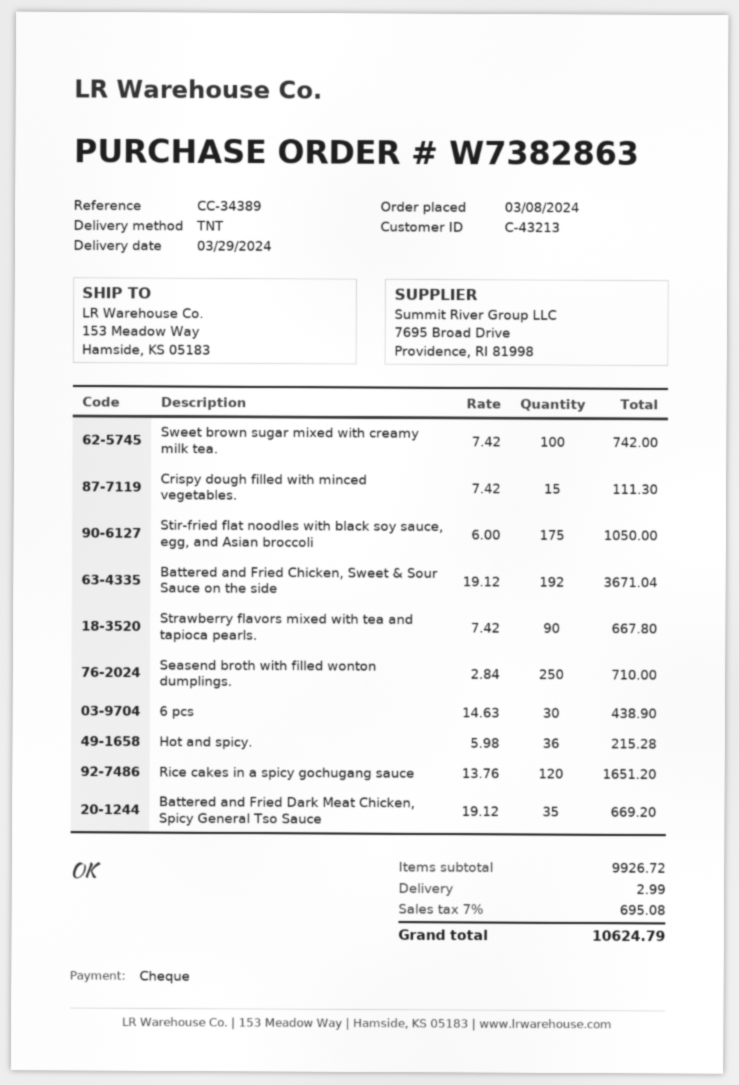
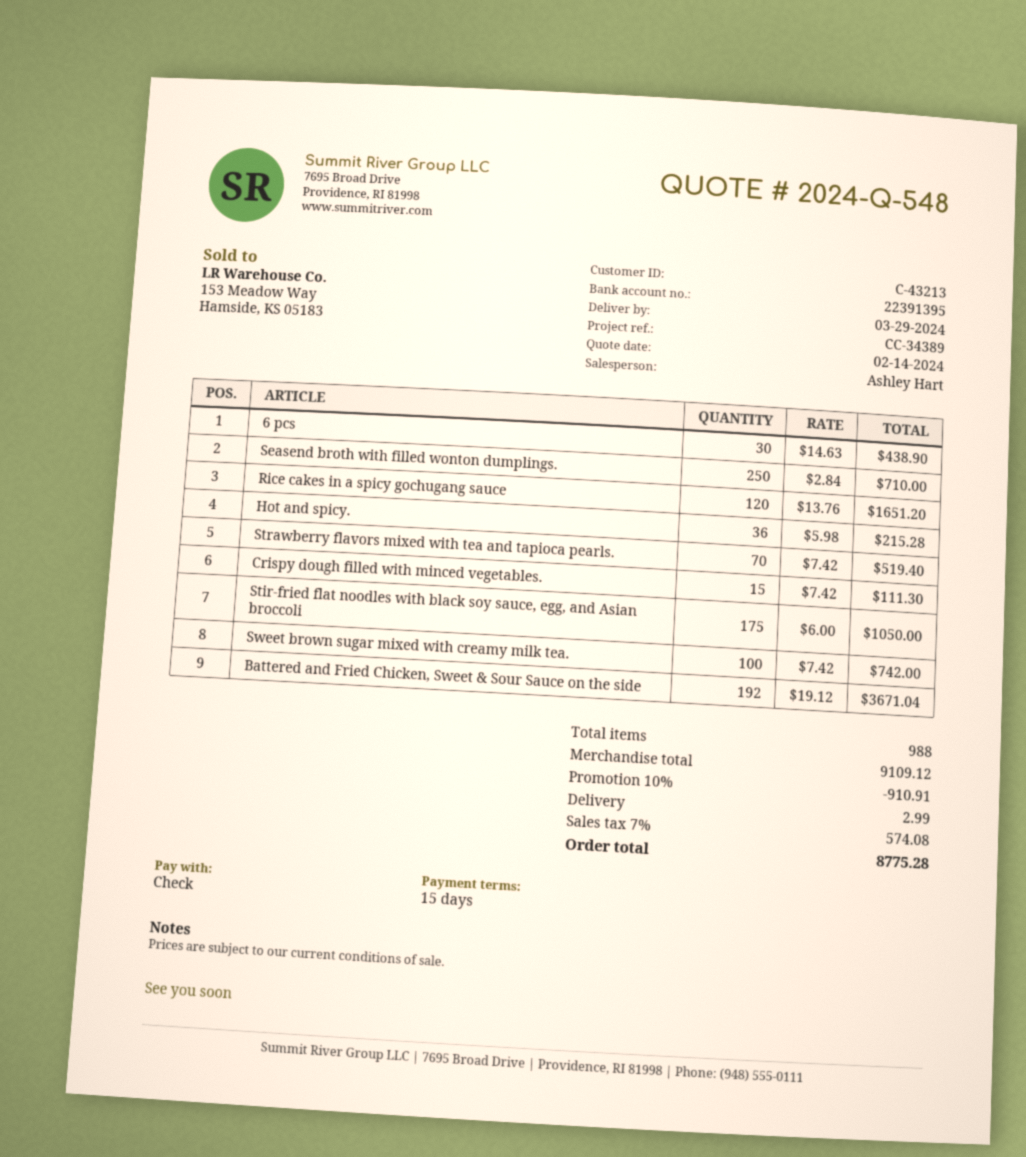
Strawberry flavors mixed with tea and tapioca pearls.: 90 x 7.42 = 667.80 -> 70 x 7.42 = 519.40
Battered and Fried Dark Meat Chicken, Spicy General Tso Sauce: 35 x 19.12 = 669.20 -> none
subtotal: 9926.72 -> 9109.12
discount: none -> 10% = 910.91
tax: 7% = 695.08 -> 7% = 574.08
total: 10624.79 -> 8775.28

